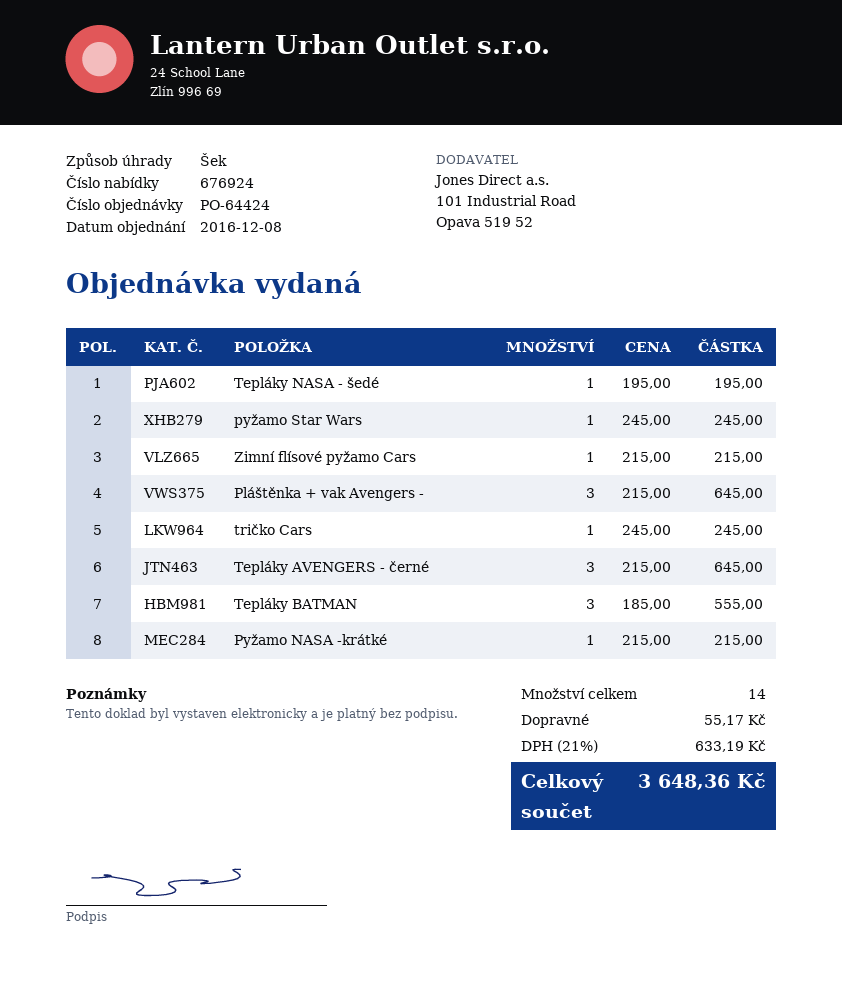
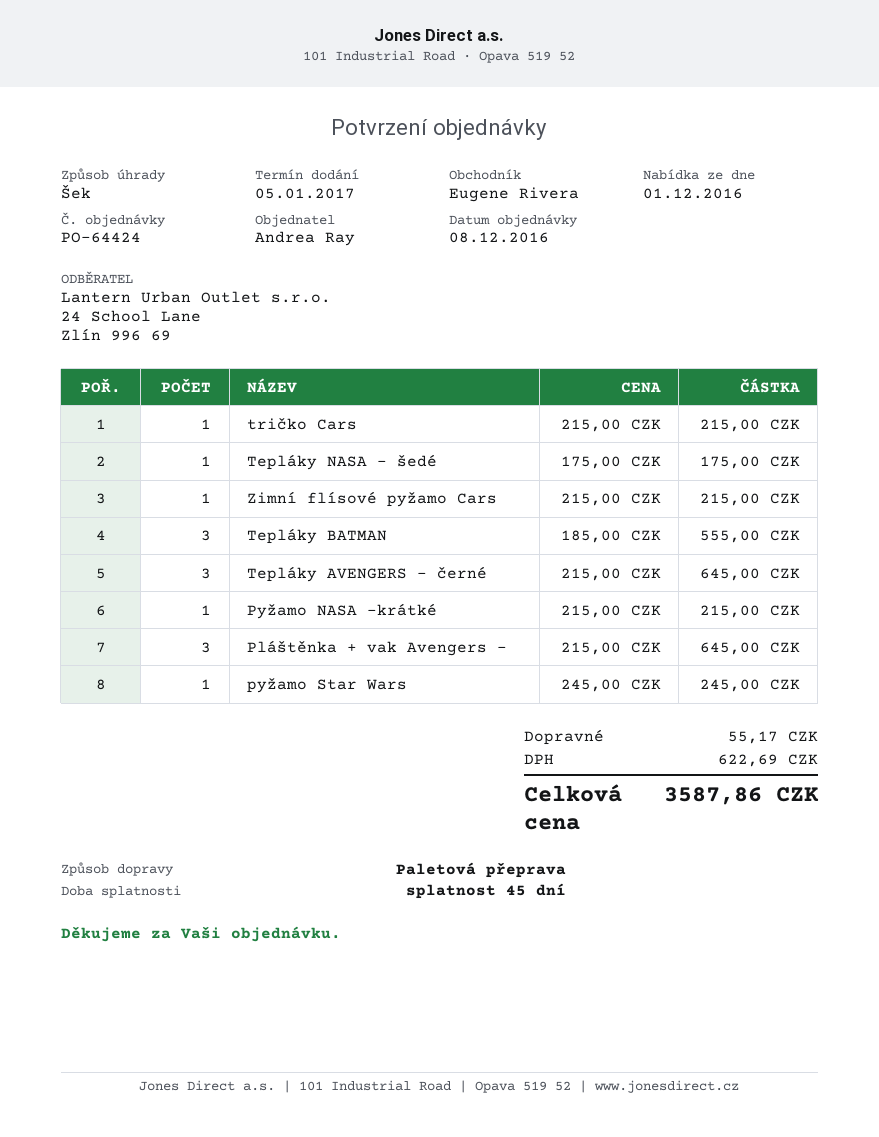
Tepláky NASA - šedé: 1 x 195.00 = 195.00 -> 1 x 175.00 = 175.00
tričko Cars: 1 x 245.00 = 245.00 -> 1 x 215.00 = 215.00
tax: 633.19 -> 622.69
total: 3648.36 -> 3587.86

